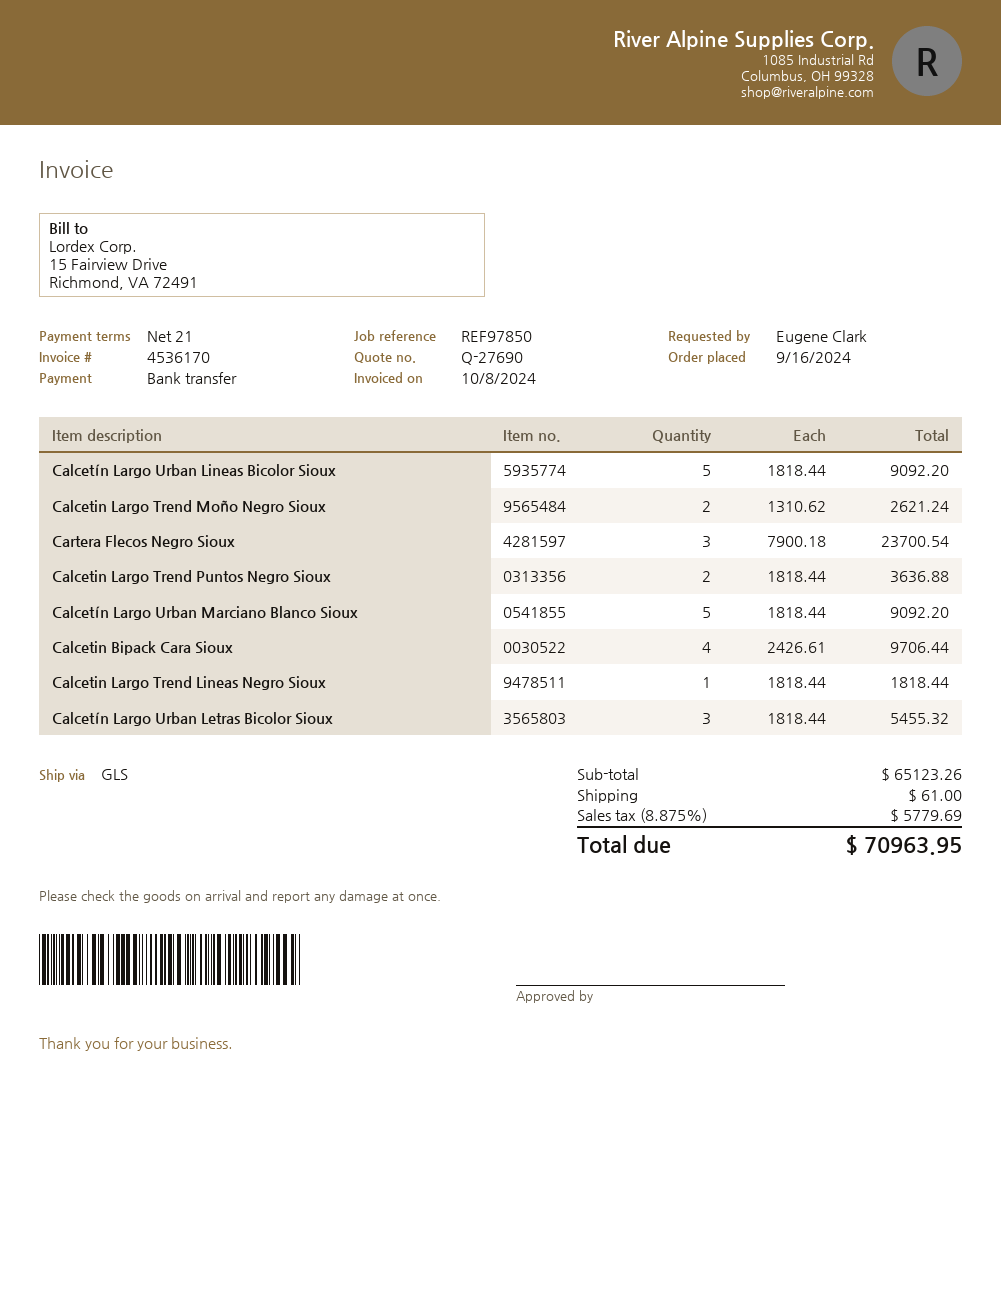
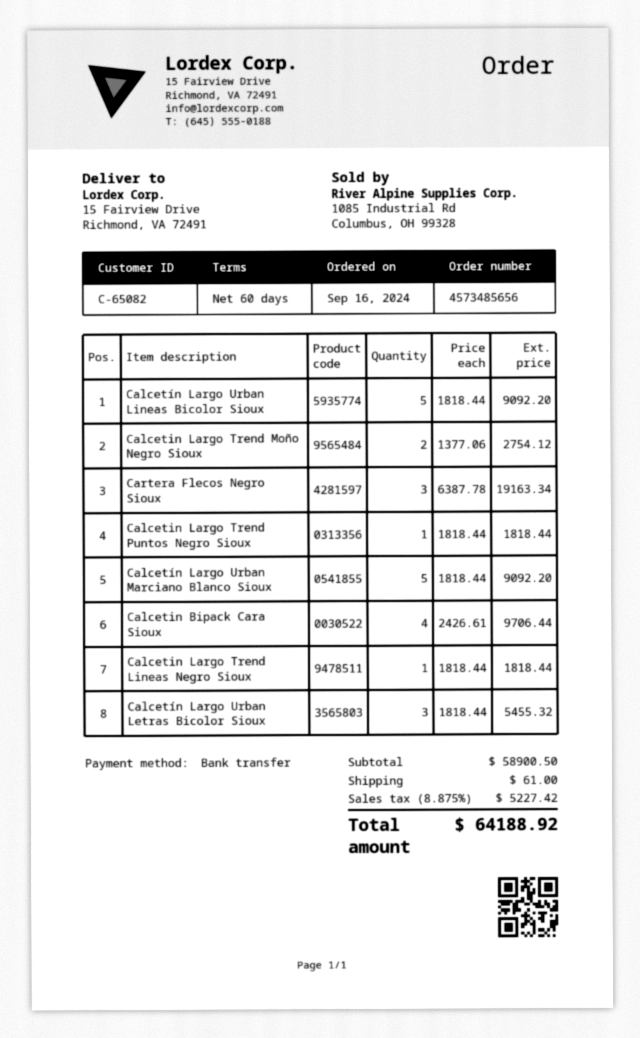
payment terms: 21 days -> 60 days
Calcetin Largo Trend Moño Negro Sioux: 2 x 1310.62 = 2621.24 -> 2 x 1377.06 = 2754.12
Cartera Flecos Negro Sioux: 3 x 7900.18 = 23700.54 -> 3 x 6387.78 = 19163.34
Calcetin Largo Trend Puntos Negro Sioux: 2 x 1818.44 = 3636.88 -> 1 x 1818.44 = 1818.44
subtotal: 65123.26 -> 58900.50
tax: 8.875% = 5779.69 -> 8.875% = 5227.42
total: 70963.95 -> 64188.92

